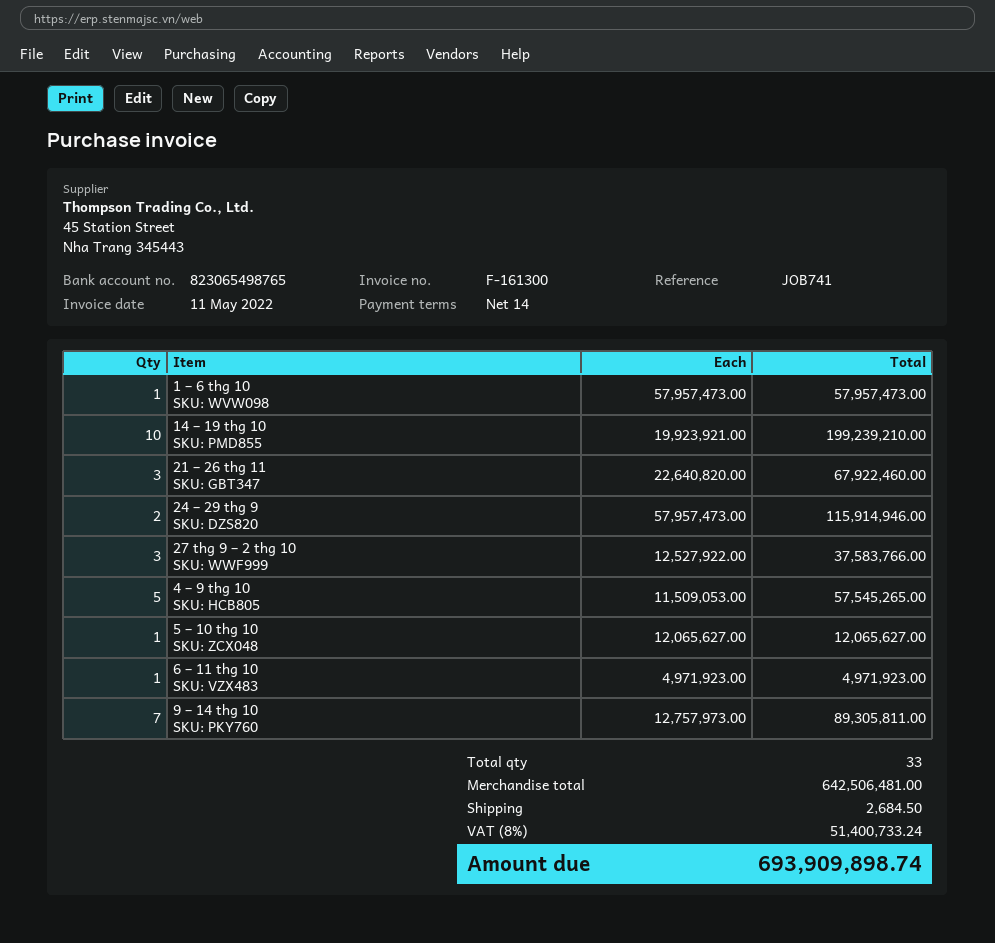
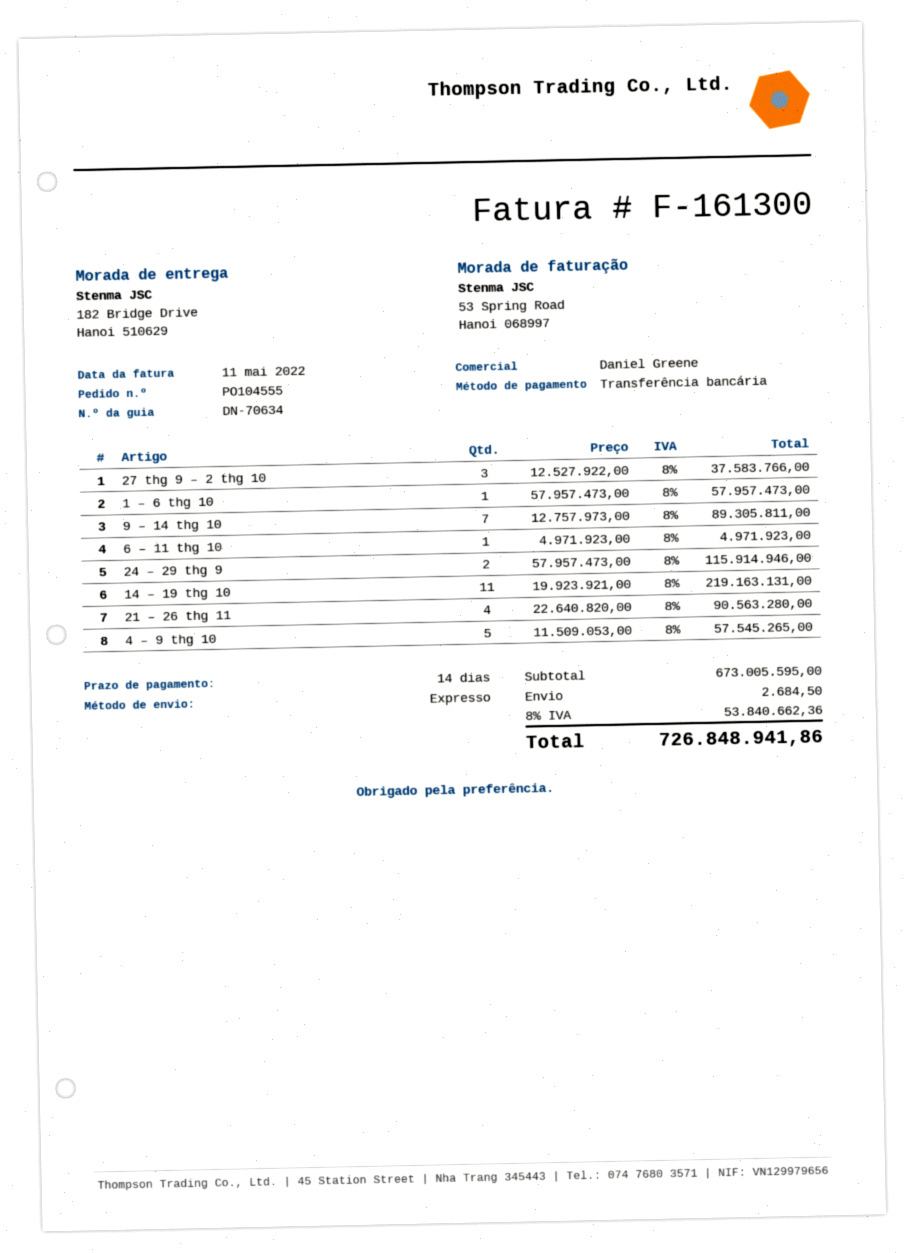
14 – 19 thg 10: 10 x 19923921.00 = 199239210.00 -> 11 x 19923921.00 = 219163131.00
21 – 26 thg 11: 3 x 22640820.00 = 67922460.00 -> 4 x 22640820.00 = 90563280.00
5 – 10 thg 10: 1 x 12065627.00 = 12065627.00 -> none
subtotal: 642506481.00 -> 673005595.00
tax: 8% = 51400733.24 -> 8% = 53840662.36
total: 693909898.74 -> 726848941.86

